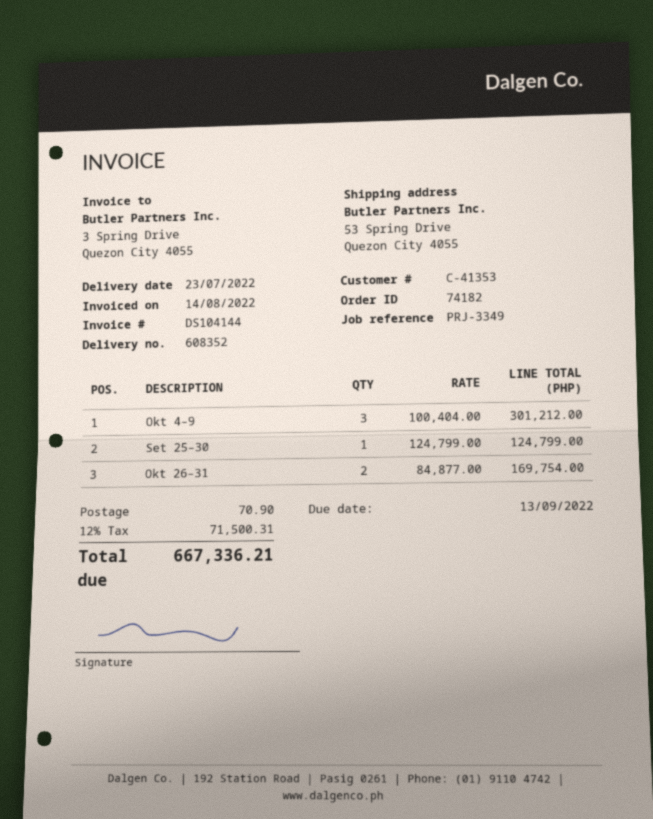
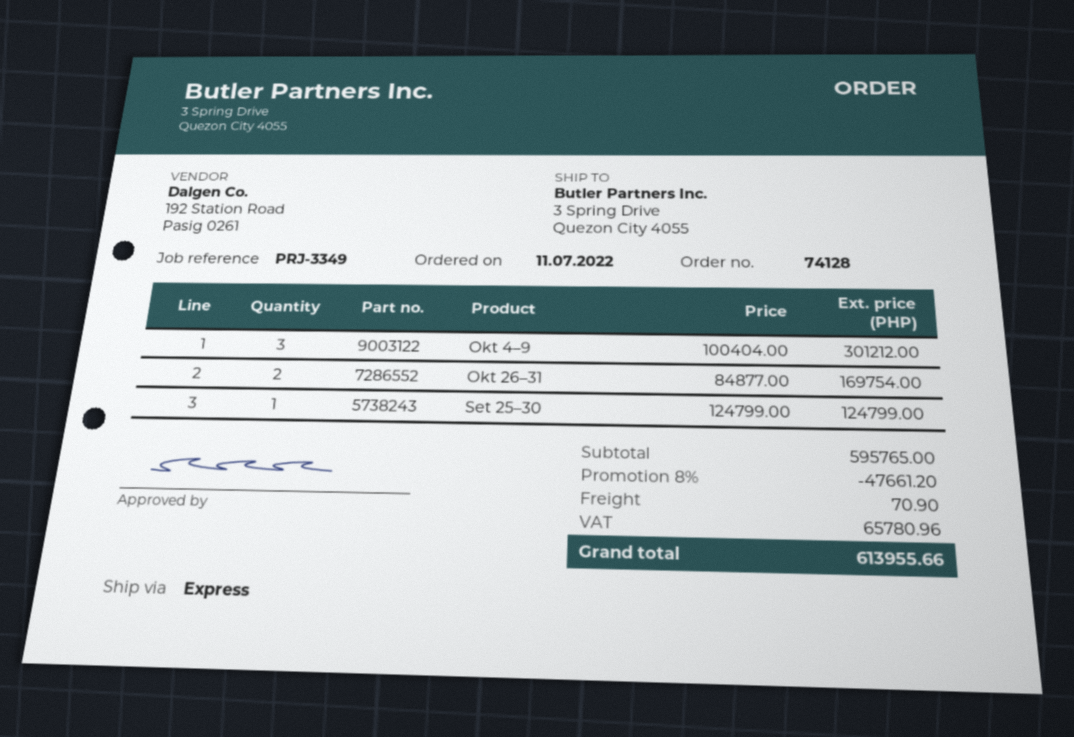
order number: 74182 -> 74128
ship to: 53 Spring Drive, Quezon City 4055 -> 3 Spring Drive, Quezon City 4055
discount: none -> 8% = 47661.20
tax: 71500.31 -> 65780.96
total: 667336.21 -> 613955.66

